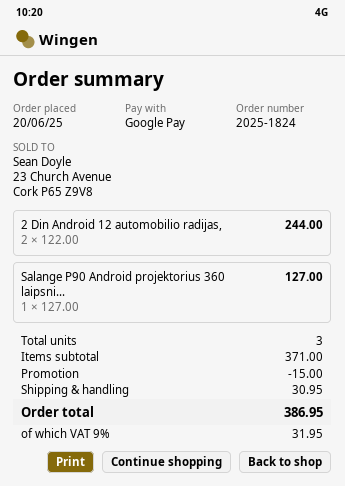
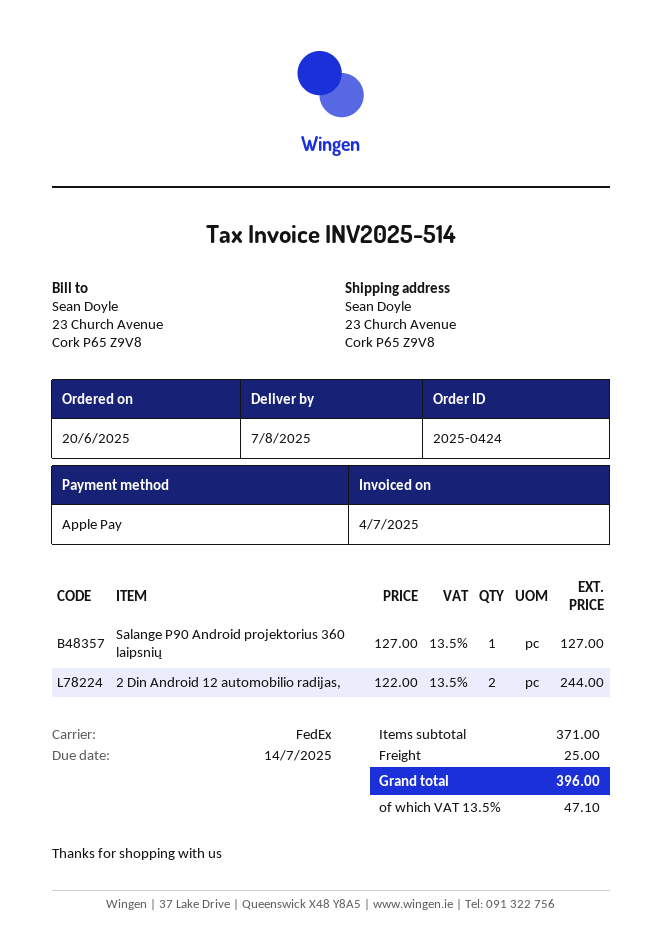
order number: 2025-1824 -> 2025-0424
payment method: Google Pay -> Apple Pay
discount: 15.00 -> none
shipping: 30.95 -> 25.00
tax: 9% = 31.95 -> 13.5% = 47.10
total: 386.95 -> 396.00

